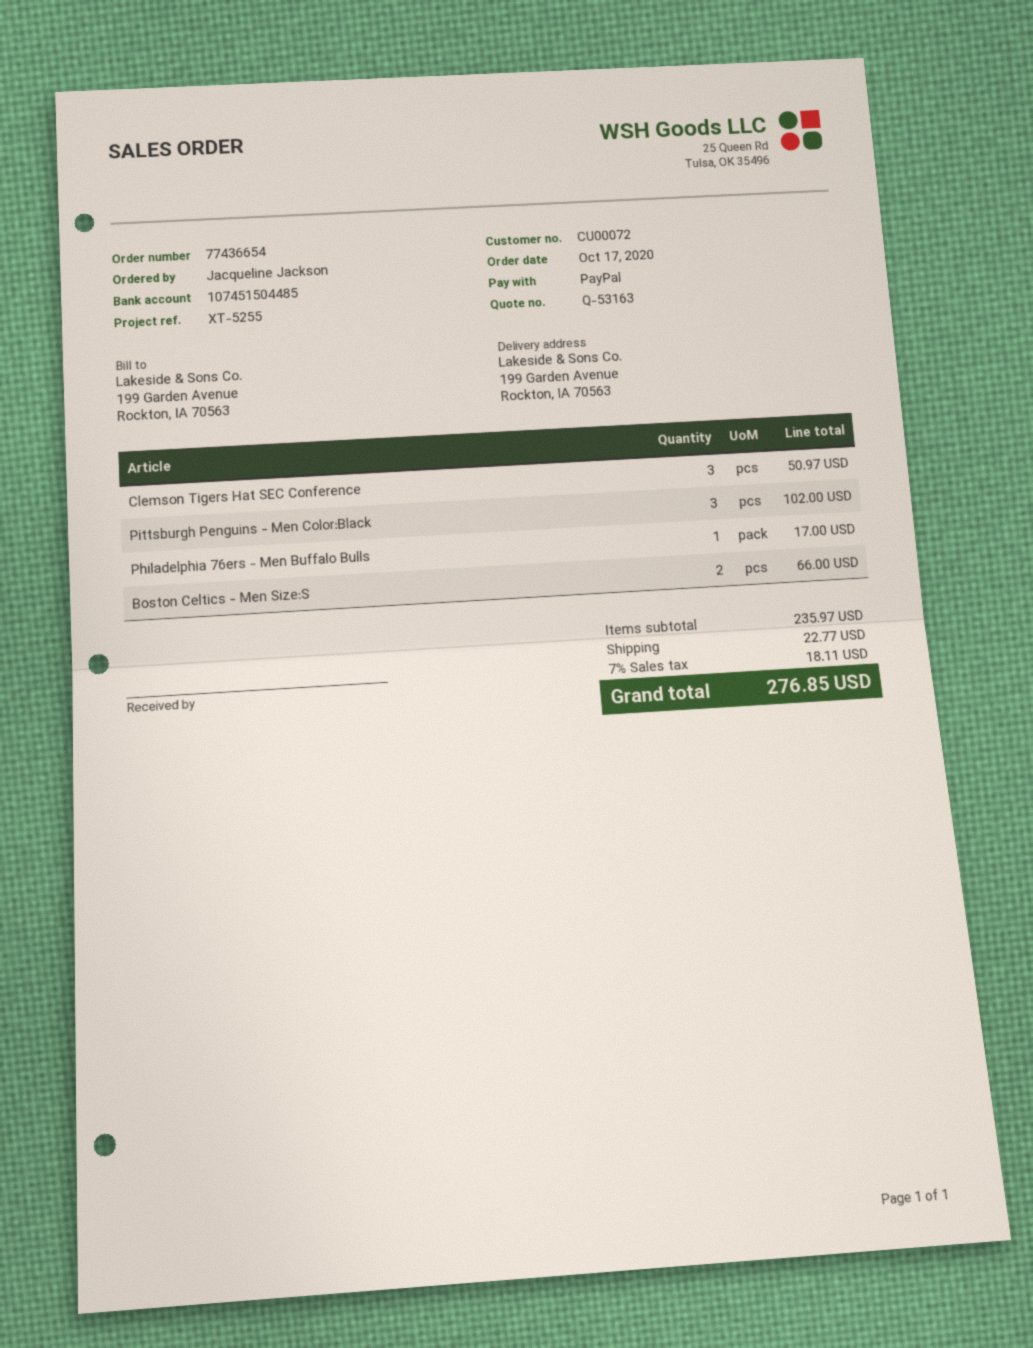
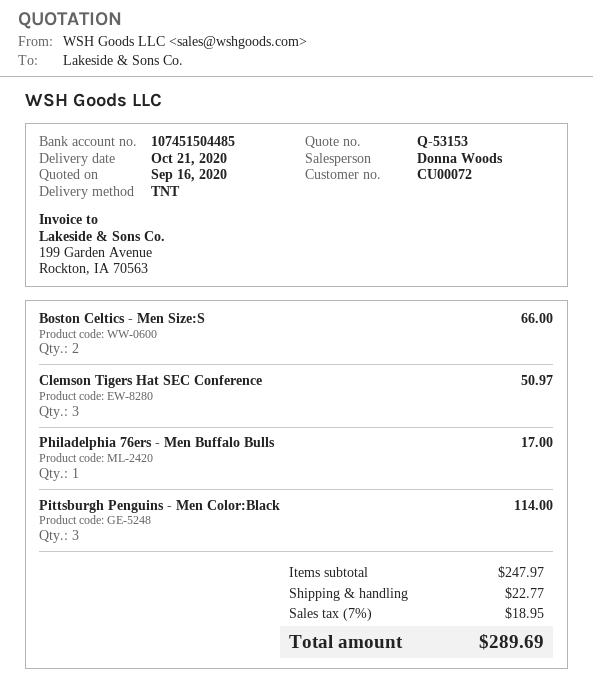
quote number: Q-53163 -> Q-53153
Pittsburgh Penguins - Men Color:Black: 3 for 102.00 -> 3 for 114.00
subtotal: 235.97 -> 247.97
tax: 7% = 18.11 -> 7% = 18.95
total: 276.85 -> 289.69

